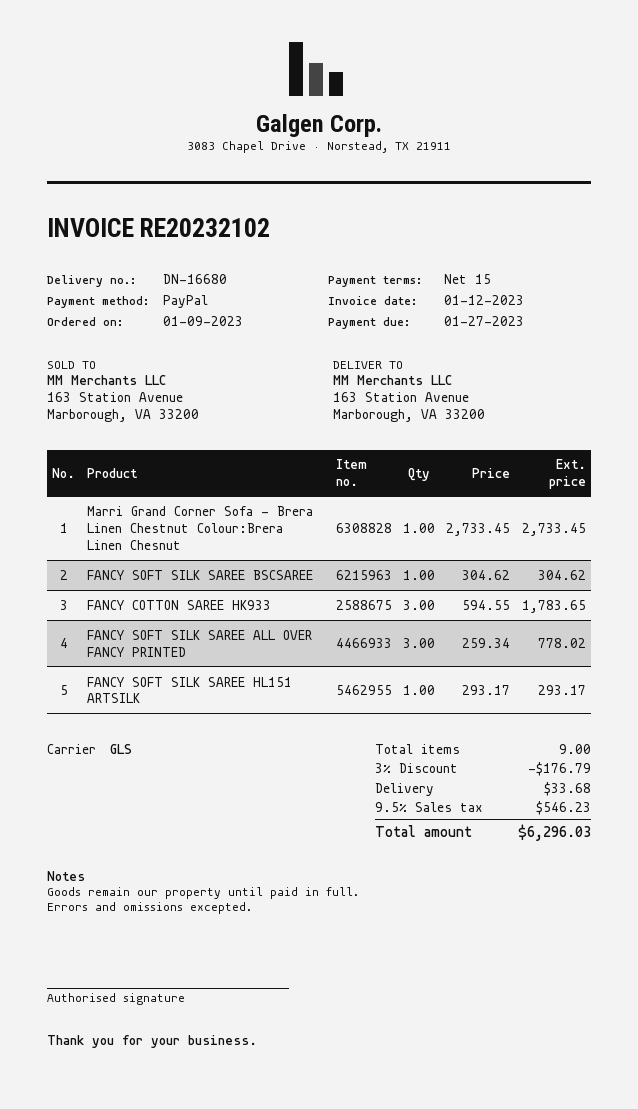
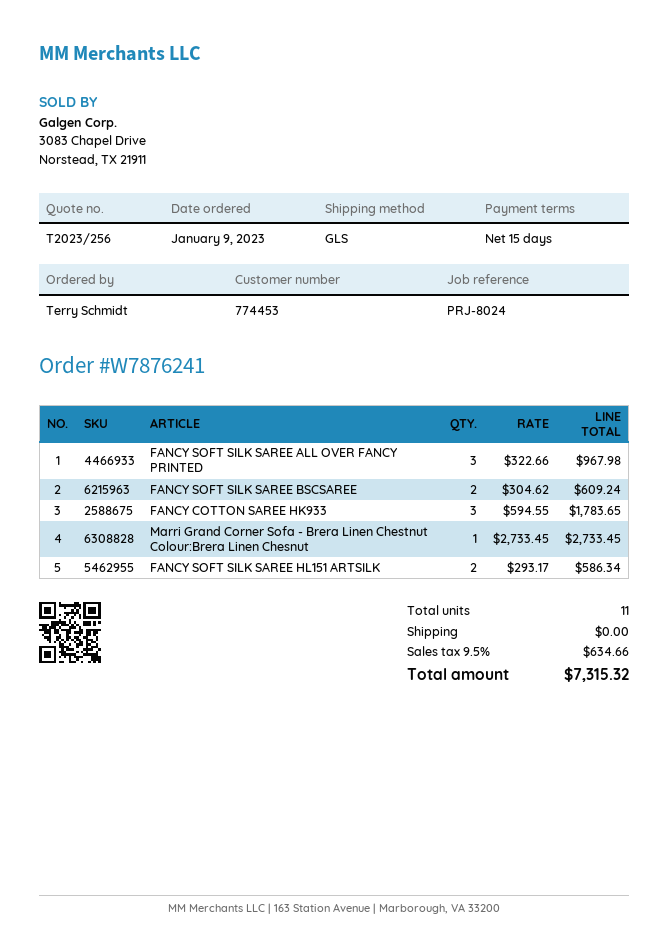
FANCY SOFT SILK SAREE BSCSAREE: 1 x 304.62 = 304.62 -> 2 x 304.62 = 609.24
FANCY SOFT SILK SAREE ALL OVER FANCY PRINTED: 3 x 259.34 = 778.02 -> 3 x 322.66 = 967.98
FANCY SOFT SILK SAREE HL151 ARTSILK: 1 x 293.17 = 293.17 -> 2 x 293.17 = 586.34
total quantity: 9 -> 11
discount: 3% = 176.79 -> none
shipping: 33.68 -> 0.00
tax: 9.5% = 546.23 -> 9.5% = 634.66
total: 6296.03 -> 7315.32

